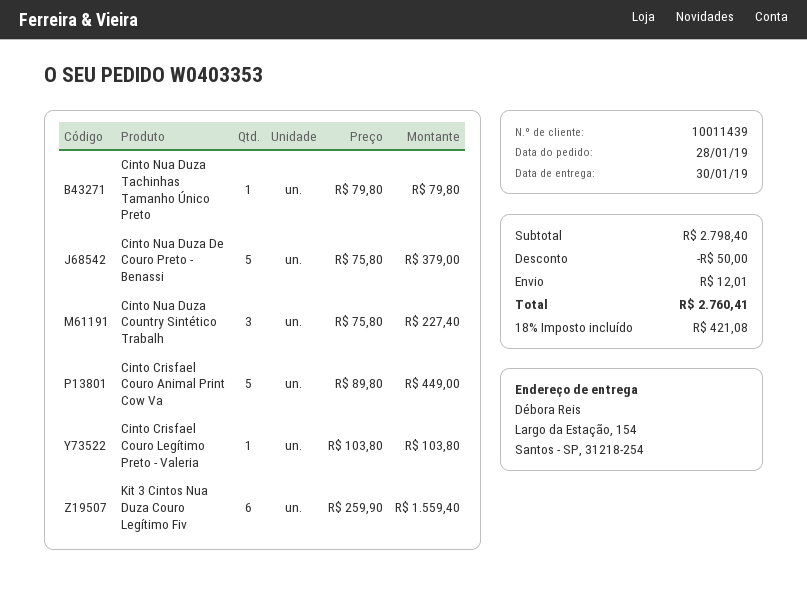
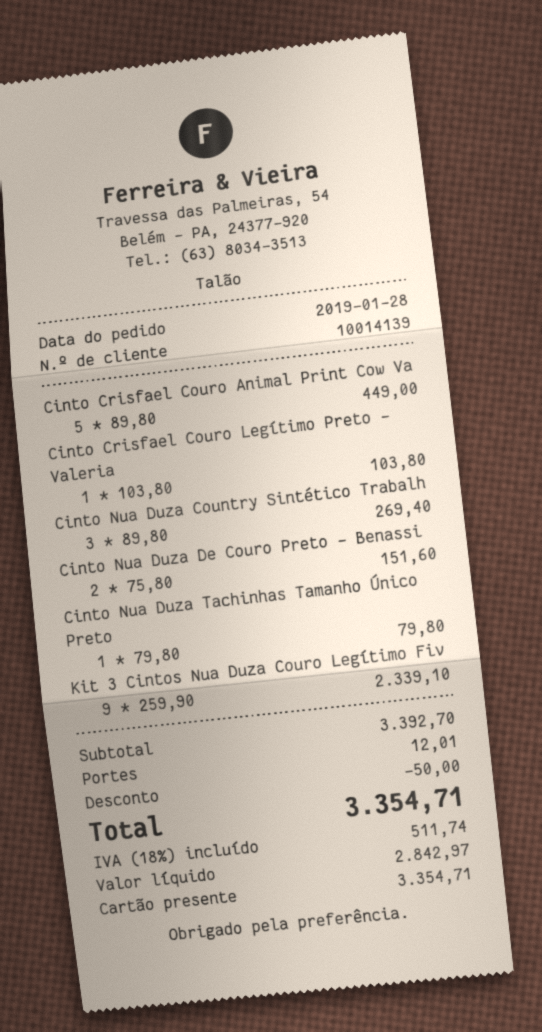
customer number: 10011439 -> 10014139
Cinto Nua Duza De Couro Preto - Benassi: 5 x 75.80 = 379.00 -> 2 x 75.80 = 151.60
Cinto Nua Duza Country Sintético Trabalh: 3 x 75.80 = 227.40 -> 3 x 89.80 = 269.40
Kit 3 Cintos Nua Duza Couro Legítimo Fiv: 6 x 259.90 = 1559.40 -> 9 x 259.90 = 2339.10
subtotal: 2798.40 -> 3392.70
tax: 18% = 421.08 -> 18% = 511.74
total: 2760.41 -> 3354.71

